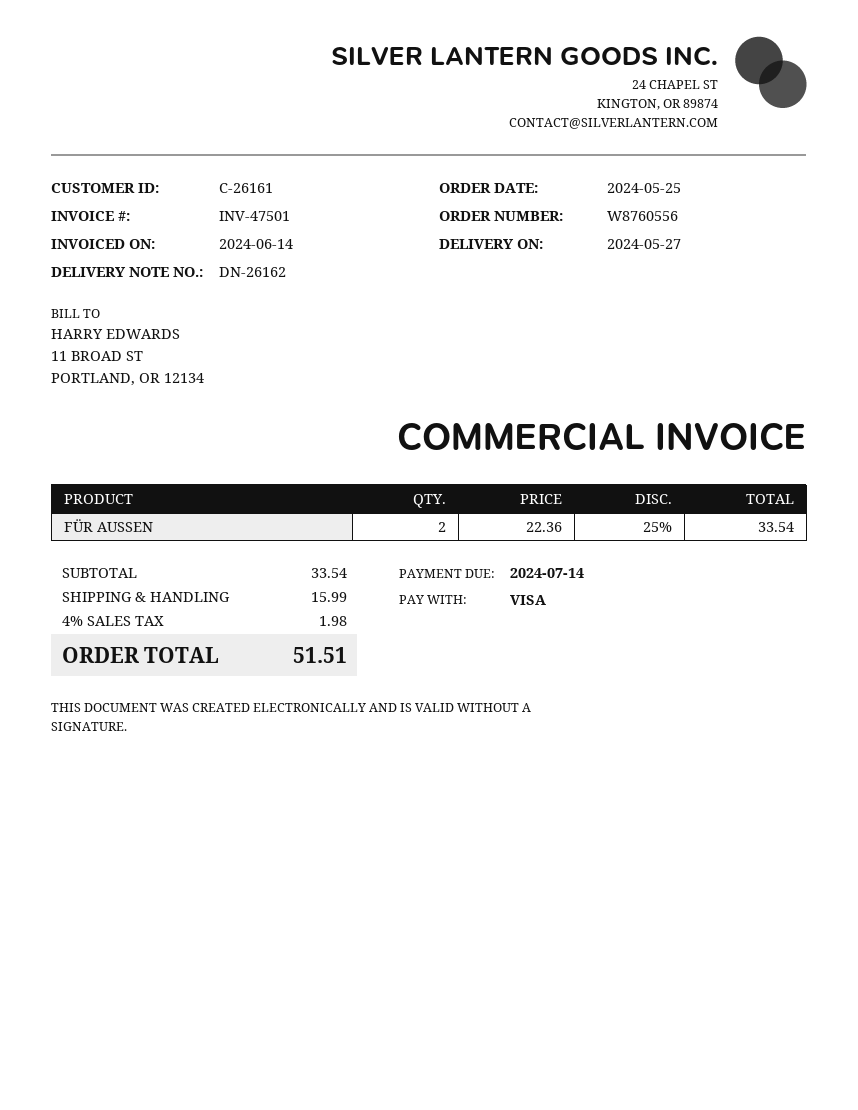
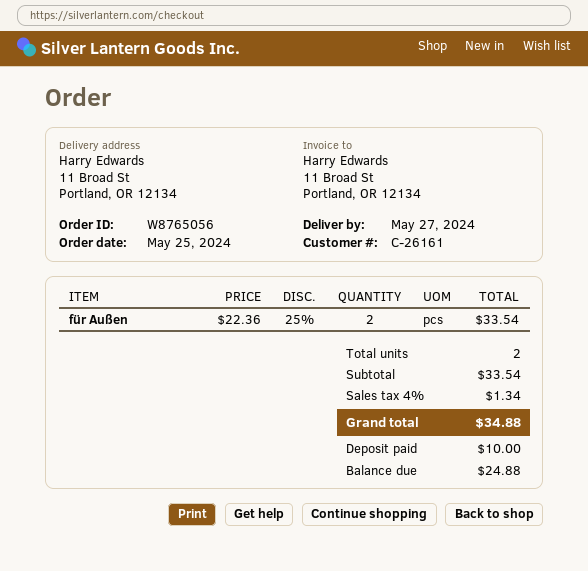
order number: W8760556 -> W8765056
shipping: 15.99 -> none
tax: 4% = 1.98 -> 4% = 1.34
total: 51.51 -> 34.88

